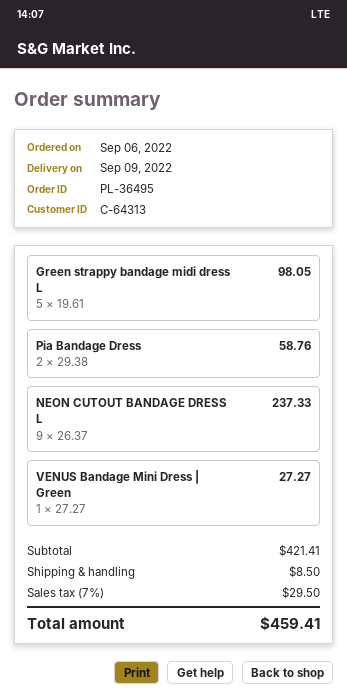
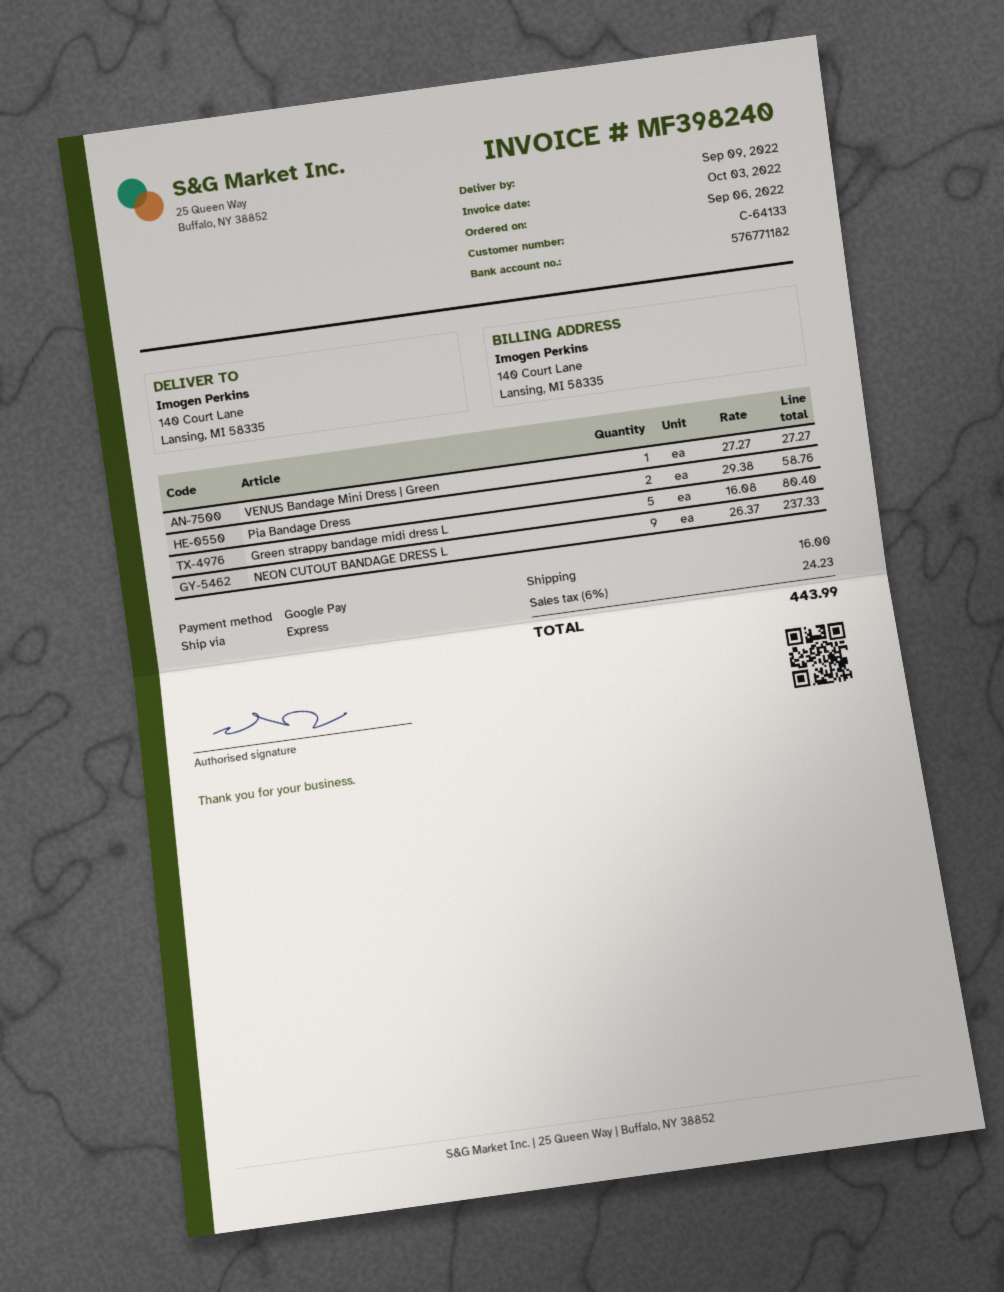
customer number: C-64313 -> C-64133
Green strappy bandage midi dress L: 5 x 19.61 = 98.05 -> 5 x 16.08 = 80.40
shipping: 8.50 -> 16.00
tax: 7% = 29.50 -> 6% = 24.23
total: 459.41 -> 443.99

